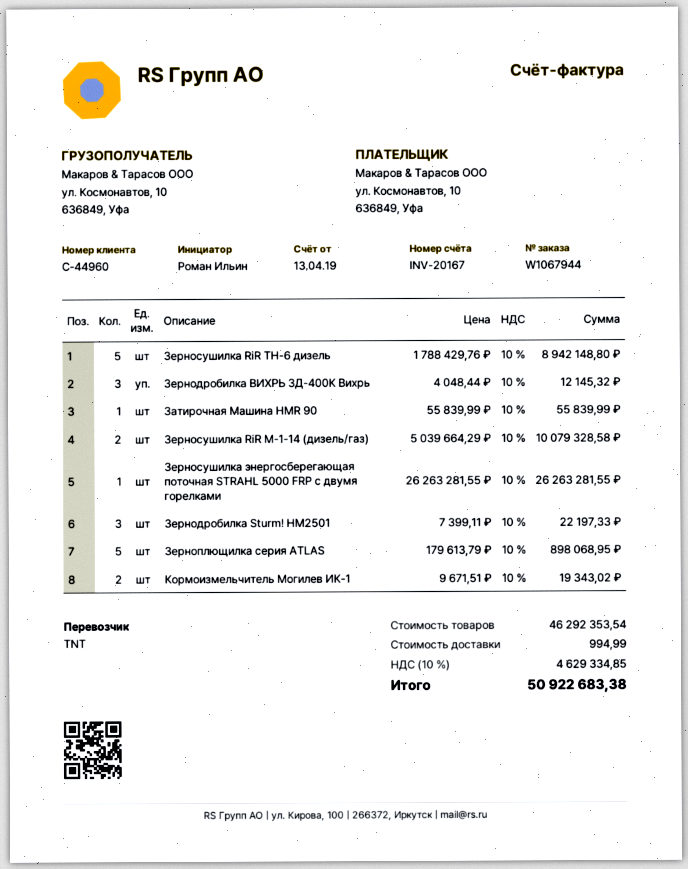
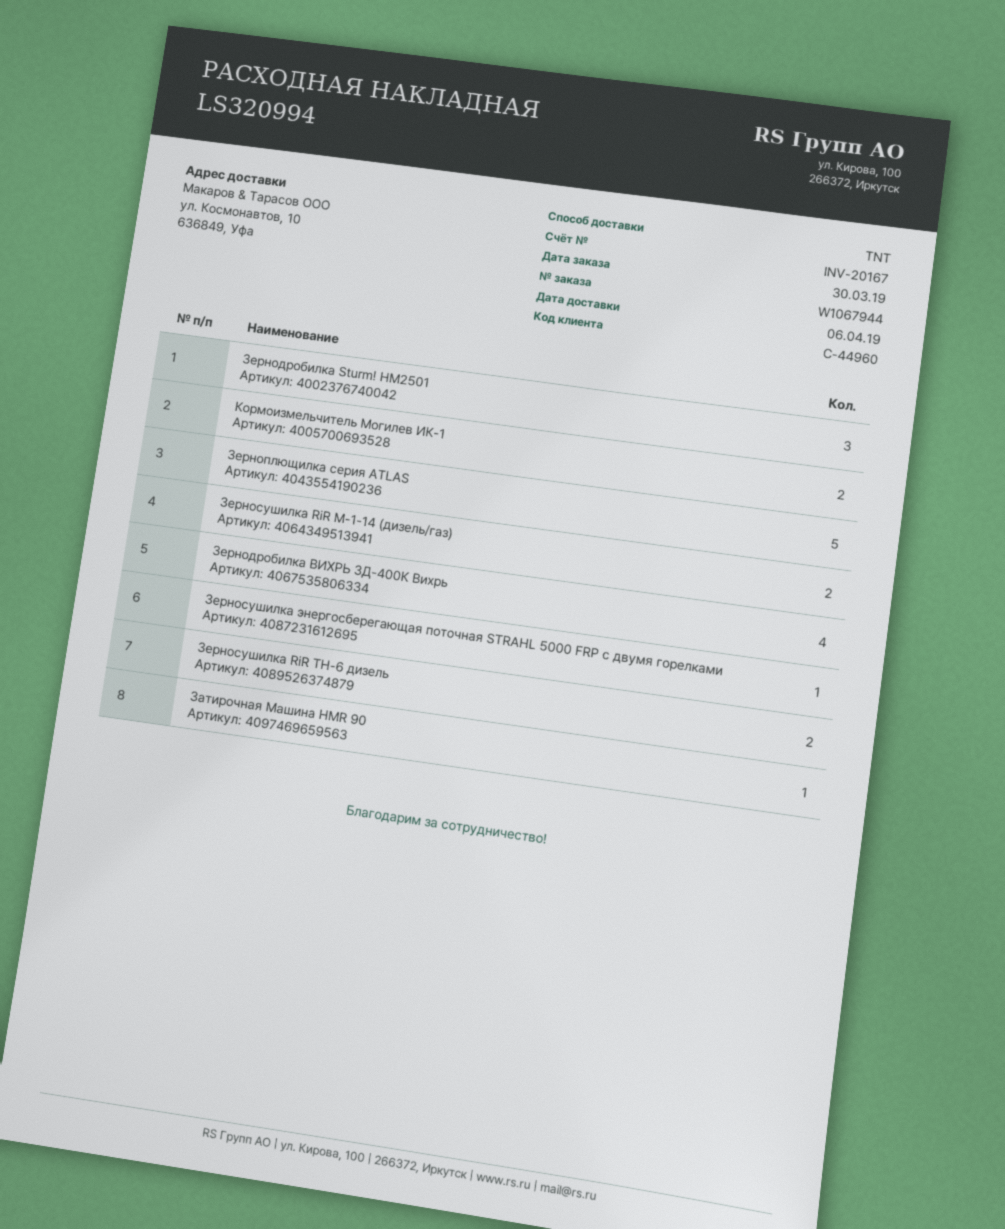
Зерносушилка RiR ТН-6 дизель: 5 -> 2
Зернодробилка ВИХРЬ ЗД-400К Вихрь: 3 -> 4

